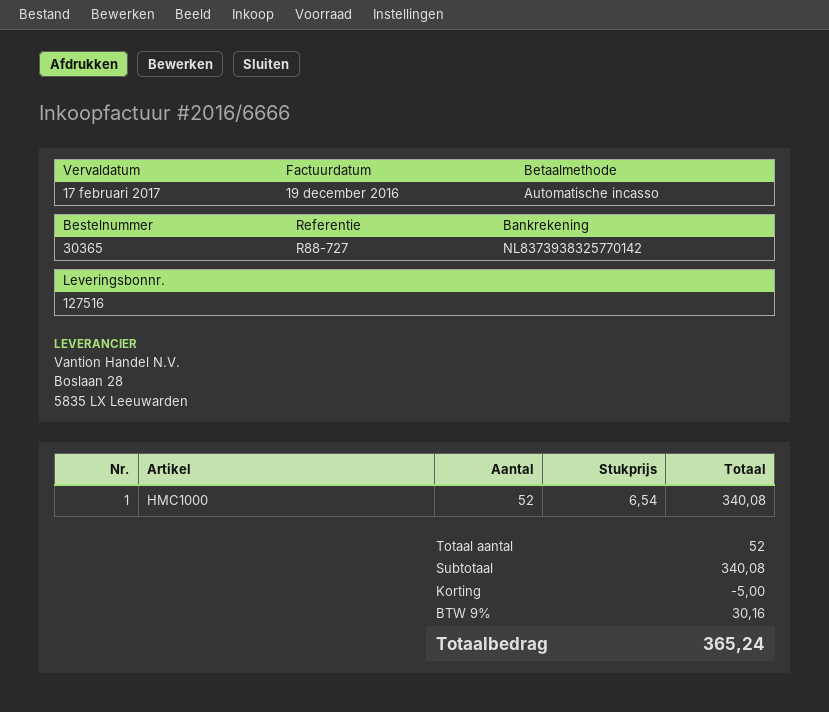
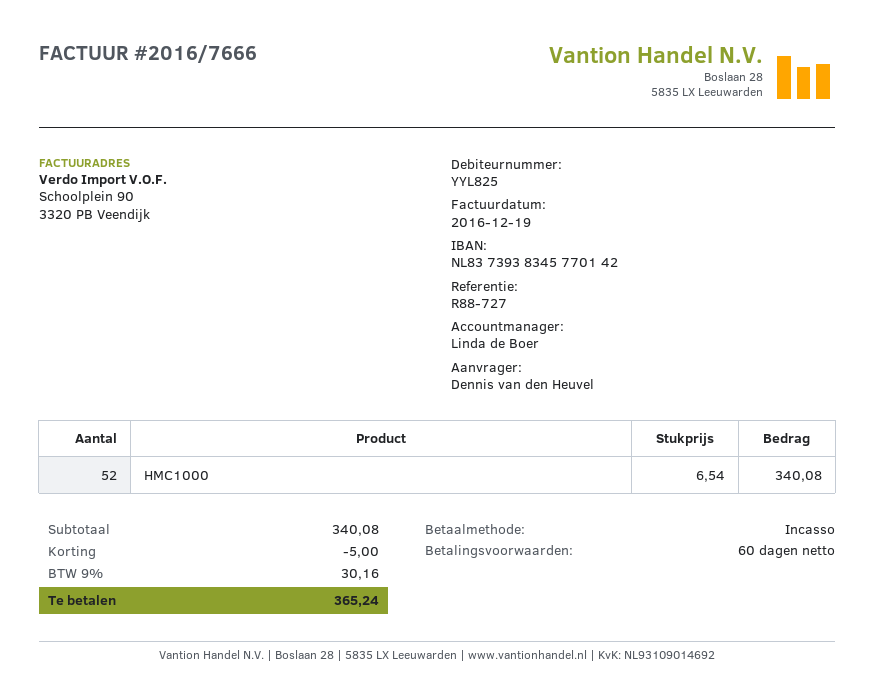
invoice number: 2016/6666 -> 2016/7666
bank account: NL8373938325770142 -> NL8373938345770142

